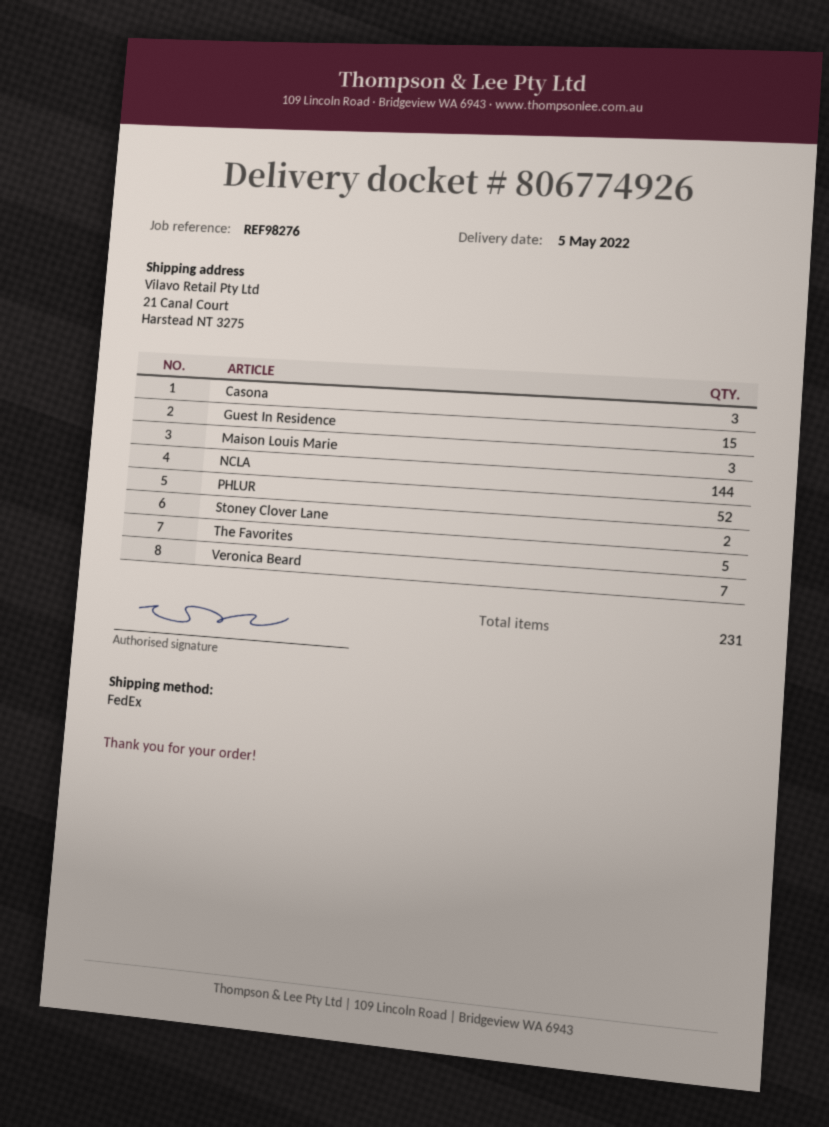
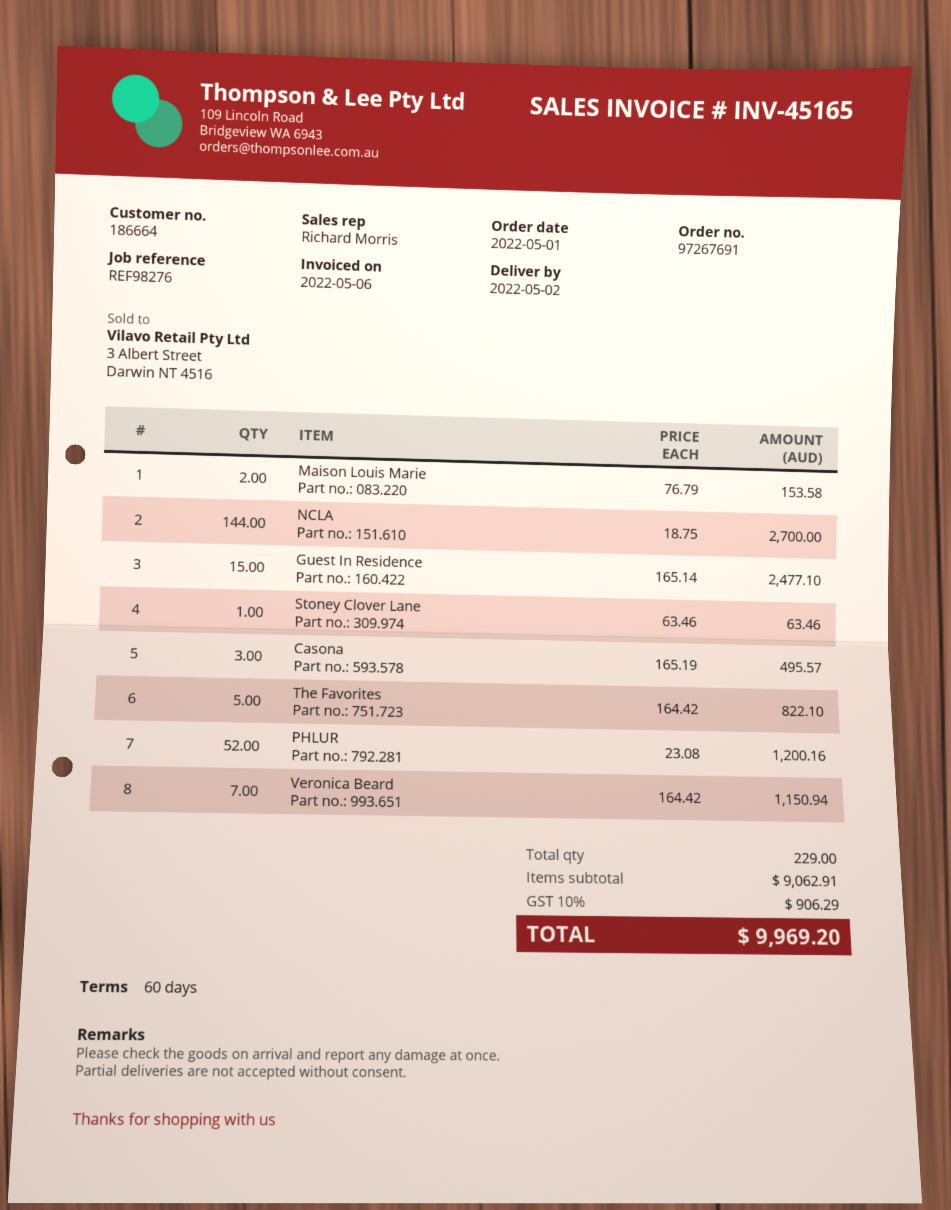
delivery date: 2022-05-05 -> 2022-05-02
Maison Louis Marie: 3 -> 2
Stoney Clover Lane: 2 -> 1
total quantity: 231 -> 229

